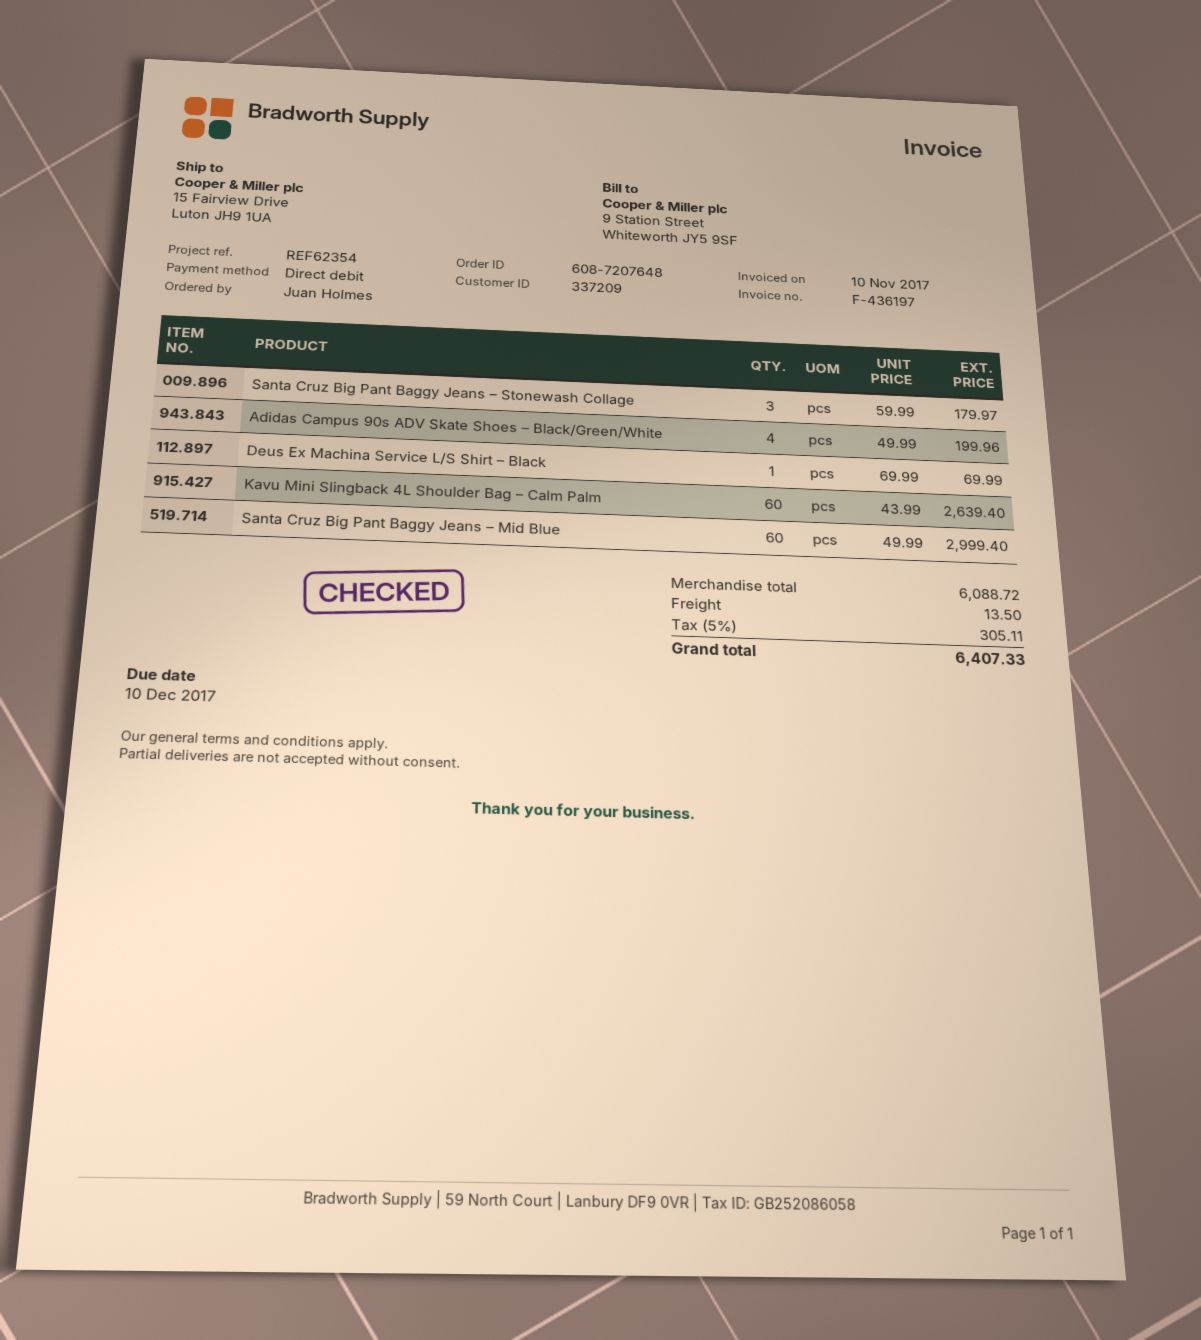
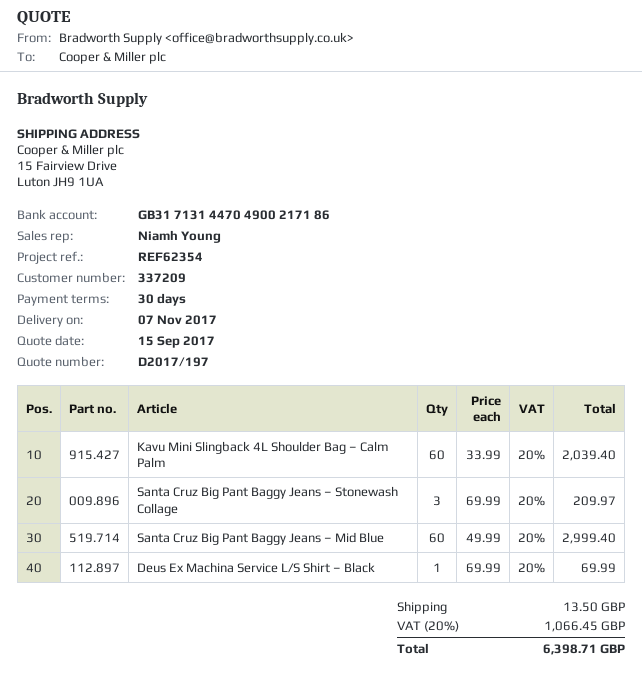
Santa Cruz Big Pant Baggy Jeans – Stonewash Collage: 3 x 59.99 = 179.97 -> 3 x 69.99 = 209.97
Adidas Campus 90s ADV Skate Shoes – Black/Green/White: 4 x 49.99 = 199.96 -> none
Kavu Mini Slingback 4L Shoulder Bag – Calm Palm: 60 x 43.99 = 2639.40 -> 60 x 33.99 = 2039.40
tax: 5% = 305.11 -> 20% = 1066.45
total: 6407.33 -> 6398.71

